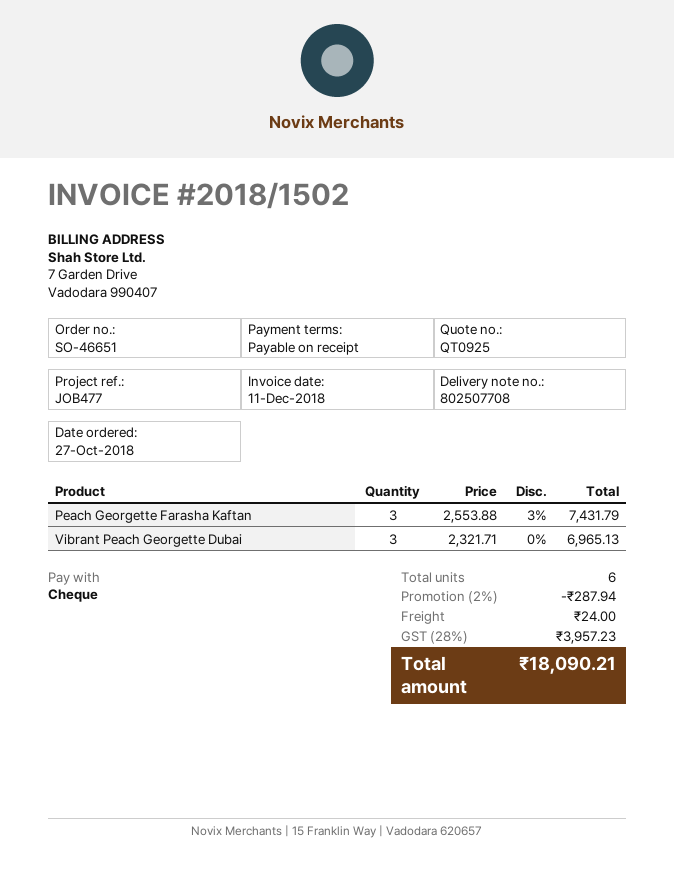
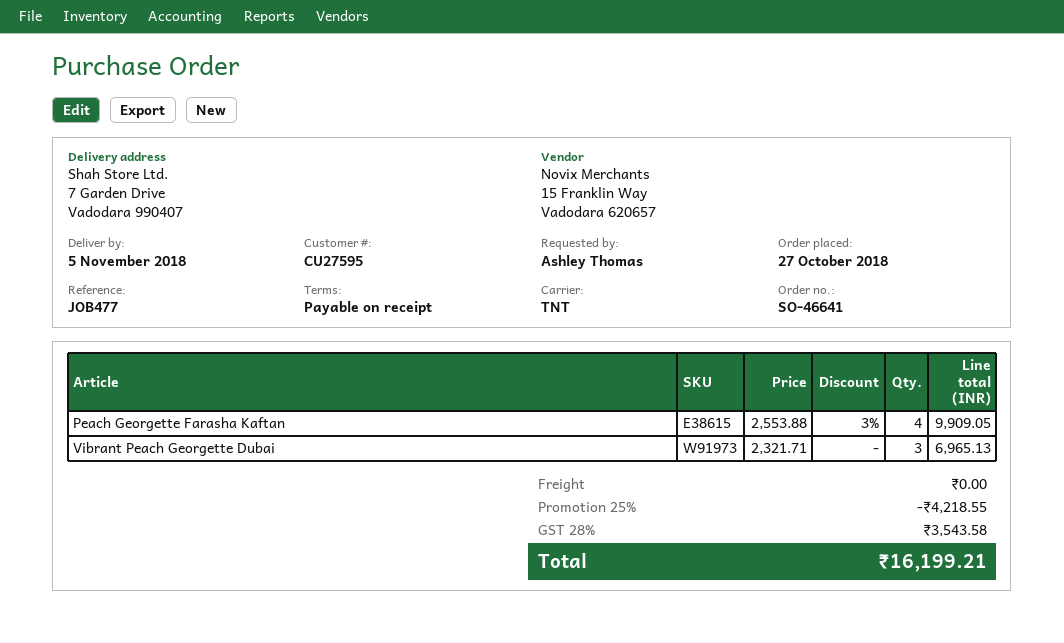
order number: SO-46651 -> SO-46641
Peach Georgette Farasha Kaftan: 3 x 2553.88 - 3% = 7431.79 -> 4 x 2553.88 - 3% = 9909.05
discount: 2% = 287.94 -> 25% = 4218.55
shipping: 24.00 -> 0.00
tax: 28% = 3957.23 -> 28% = 3543.58
total: 18090.21 -> 16199.21

